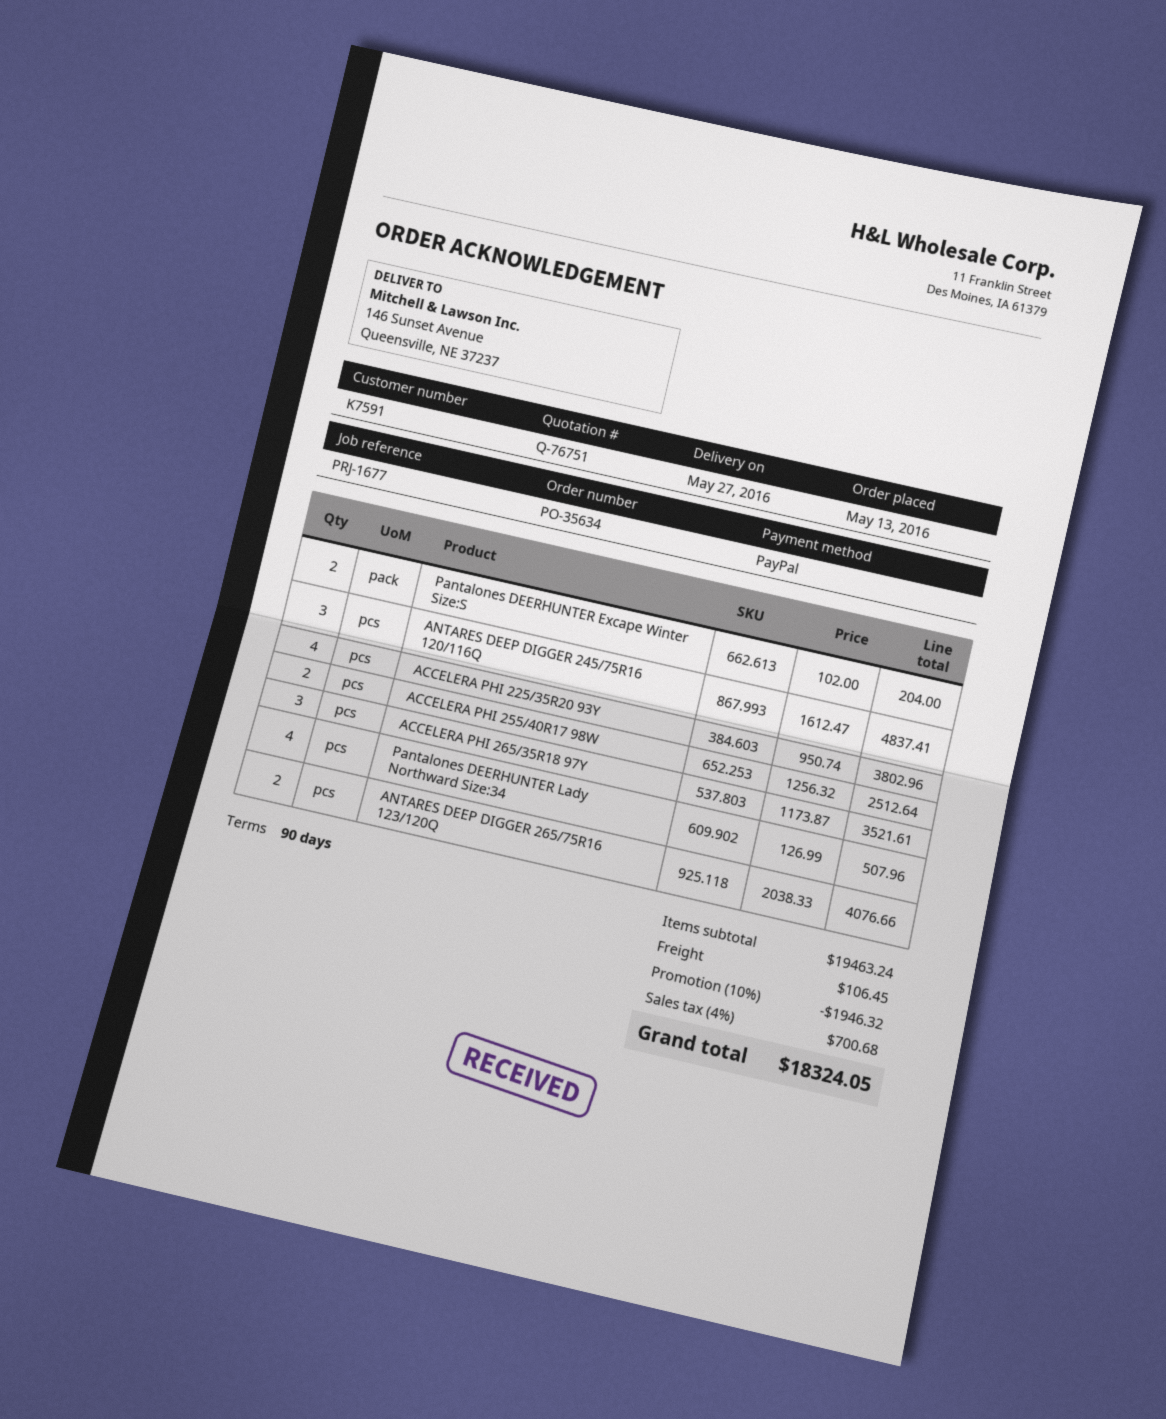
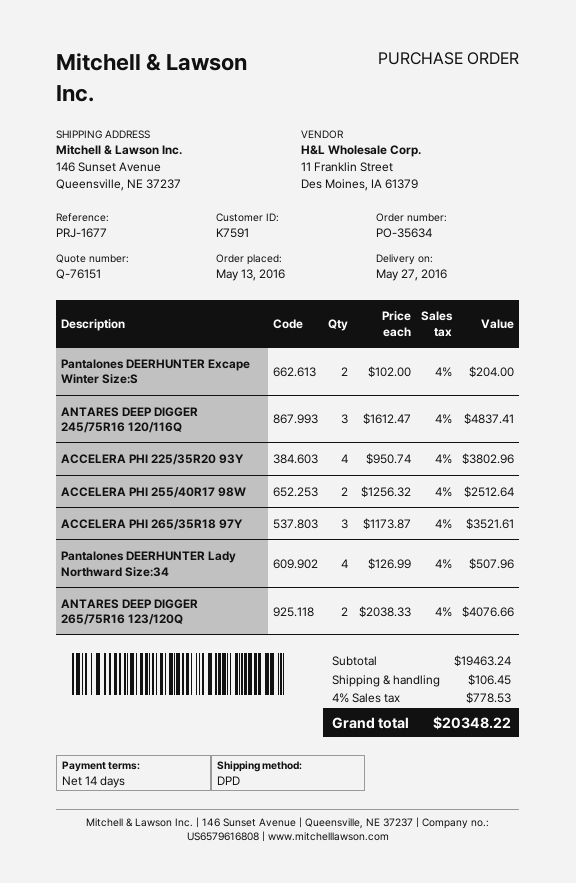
quote number: Q-76751 -> Q-76151
payment terms: 90 days -> 14 days
discount: 10% = 1946.32 -> none
tax: 4% = 700.68 -> 4% = 778.53
total: 18324.05 -> 20348.22

